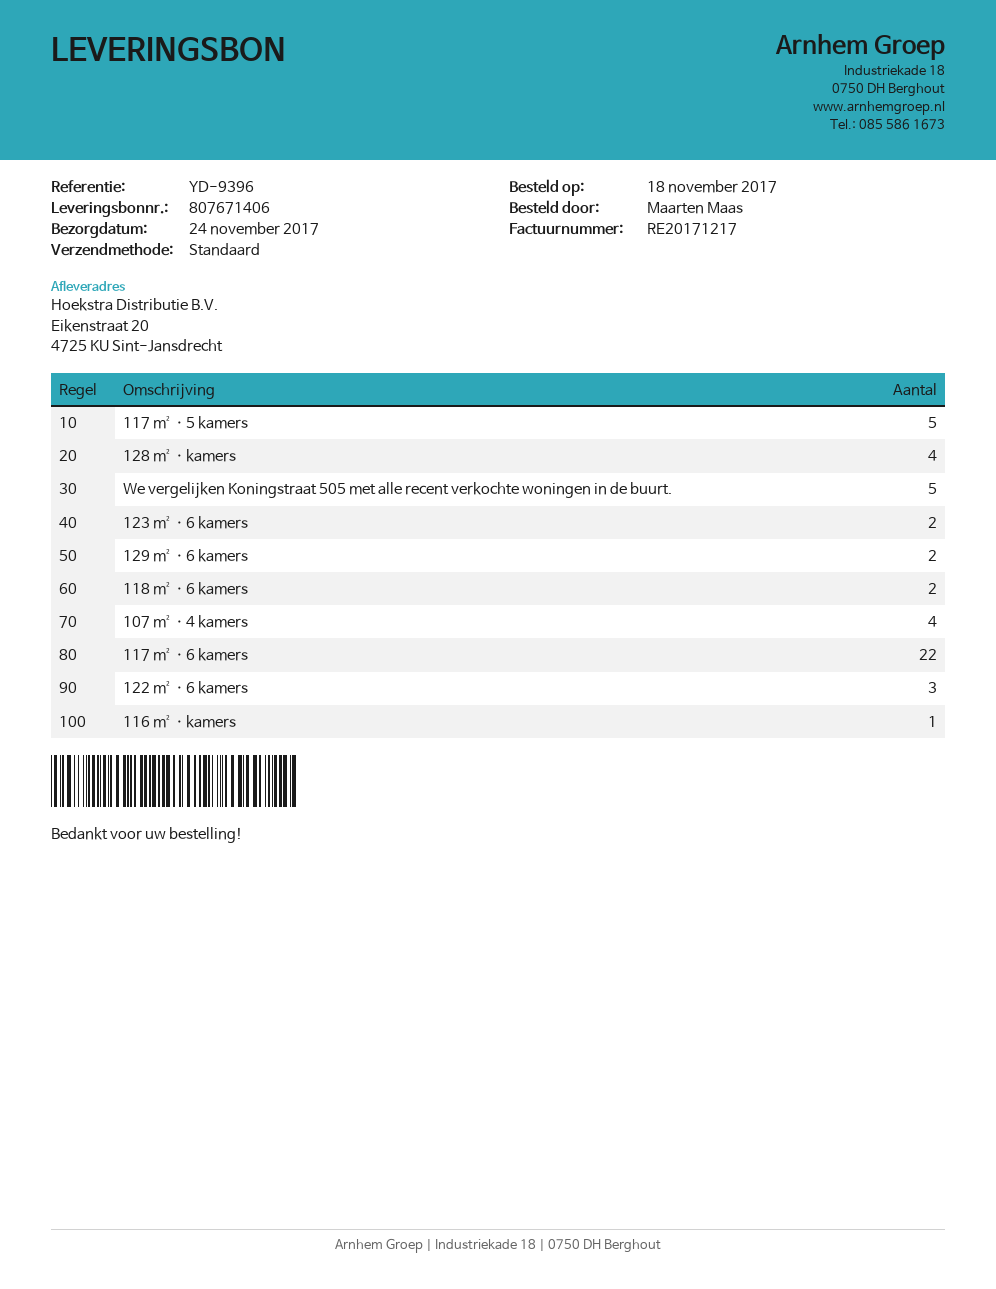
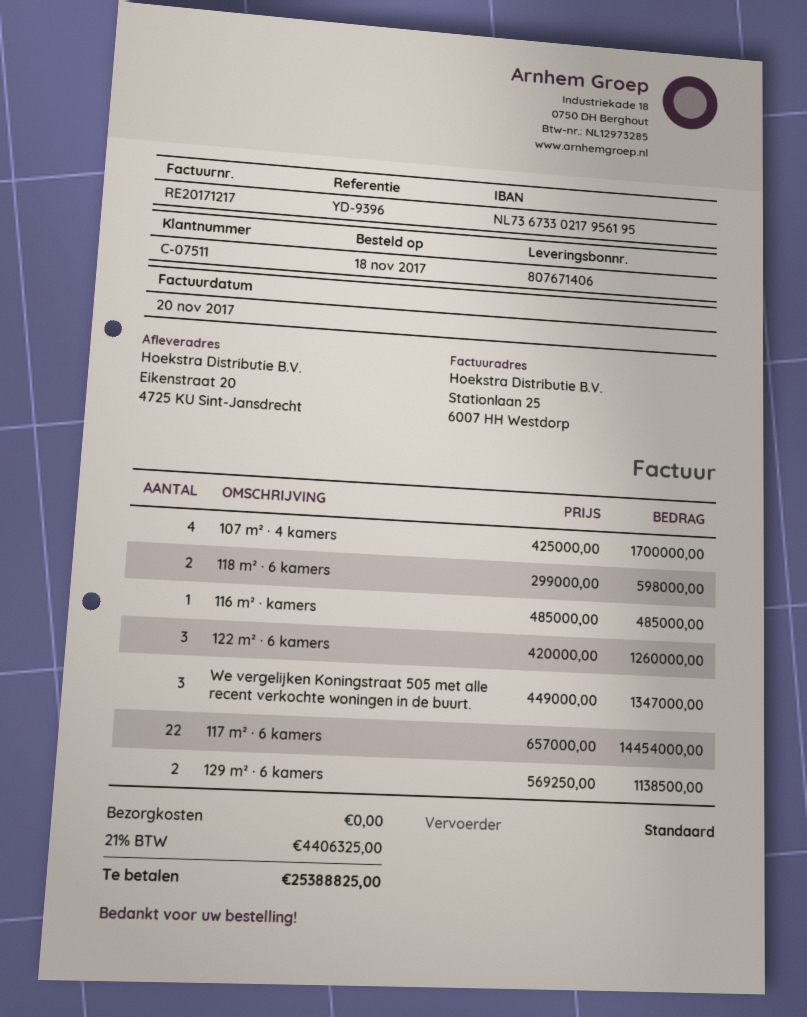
117 m² · 5 kamers: 5 -> none
128 m² · kamers: 4 -> none
We vergelijken Koningstraat 505 met alle recent verkochte woningen in de buurt.: 5 -> 3
123 m² · 6 kamers: 2 -> none

